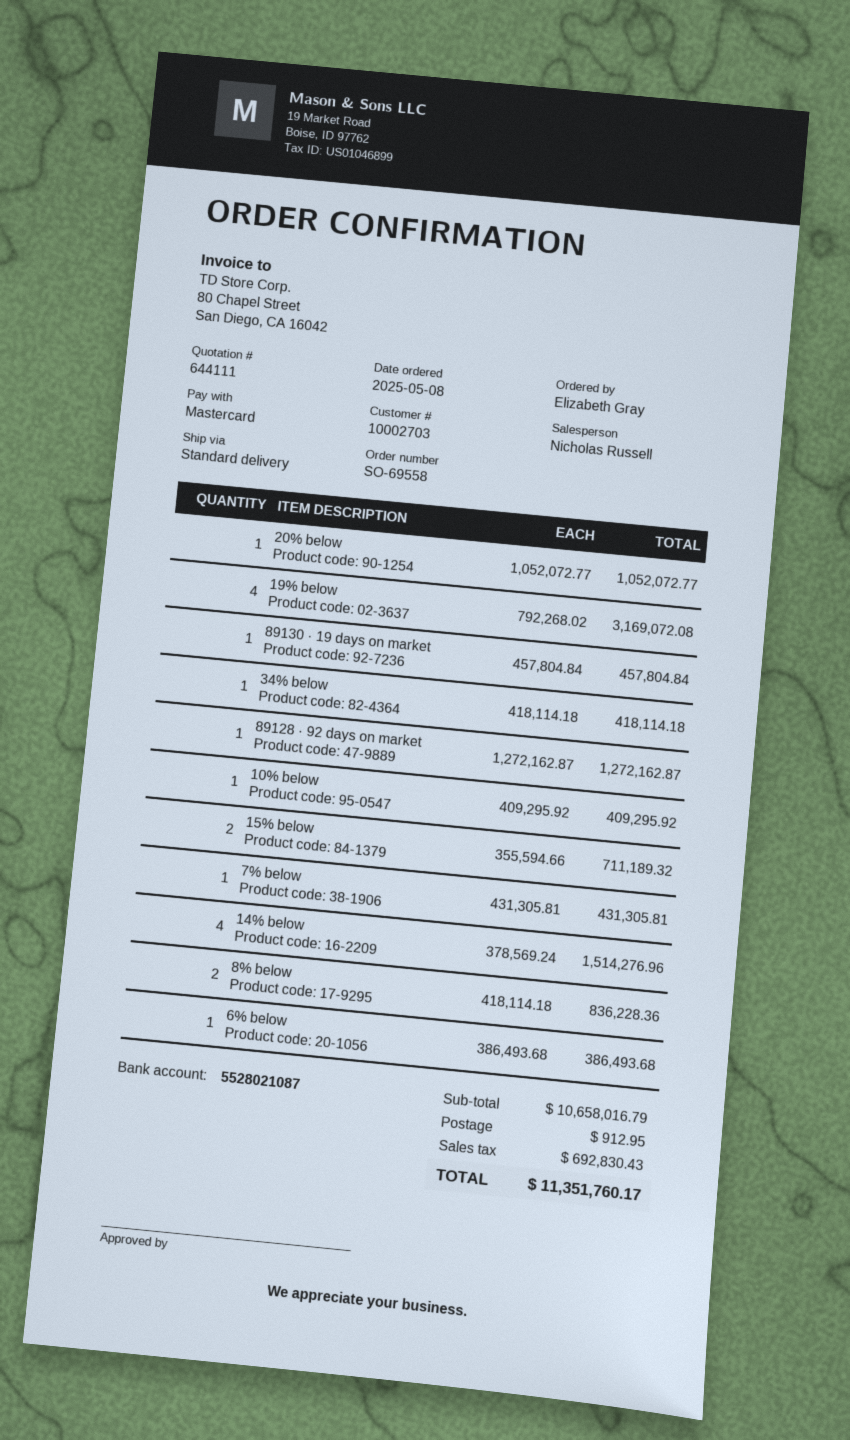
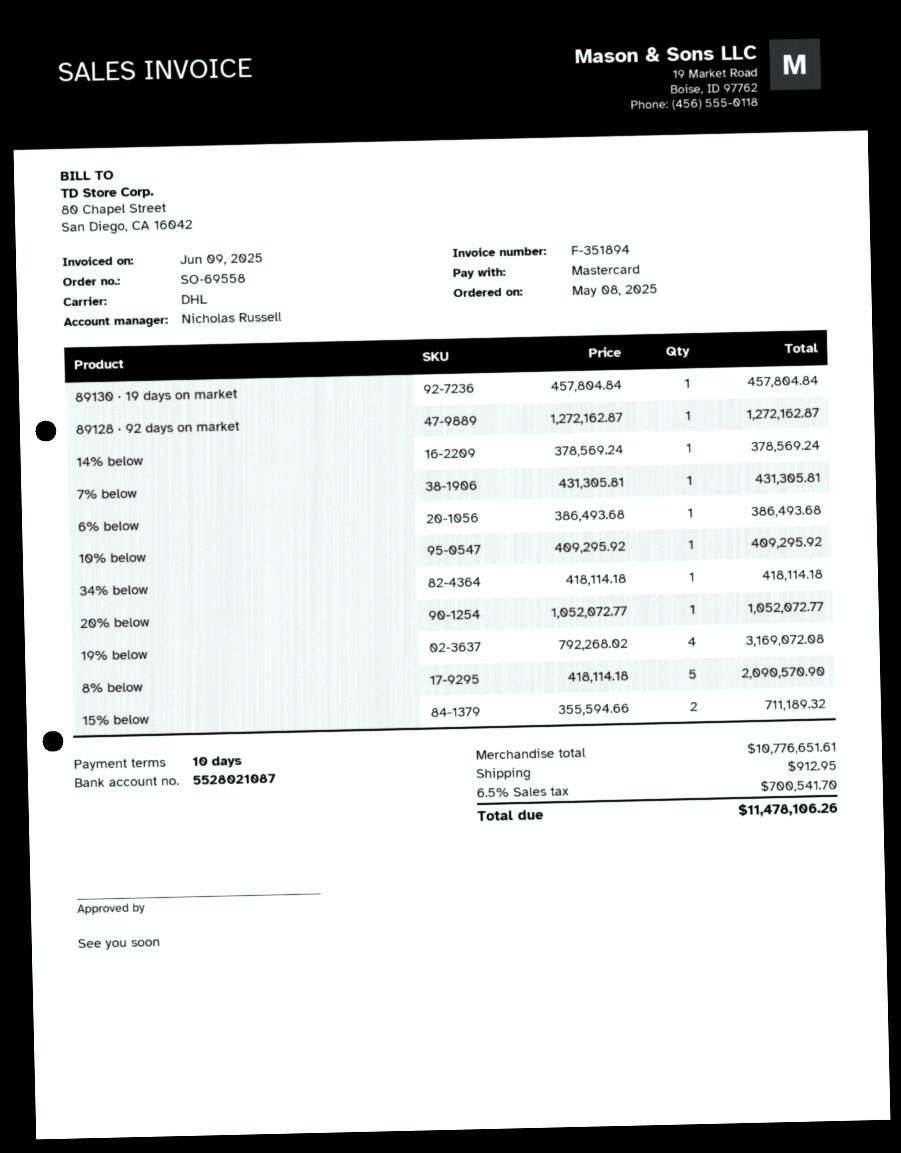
shipping method: standard -> DHL
14% below: 4 x 378569.24 = 1514276.96 -> 1 x 378569.24 = 378569.24
8% below: 2 x 418114.18 = 836228.36 -> 5 x 418114.18 = 2090570.90
subtotal: 10658016.79 -> 10776651.61
tax: 692830.43 -> 700541.70
total: 11351760.17 -> 11478106.26

